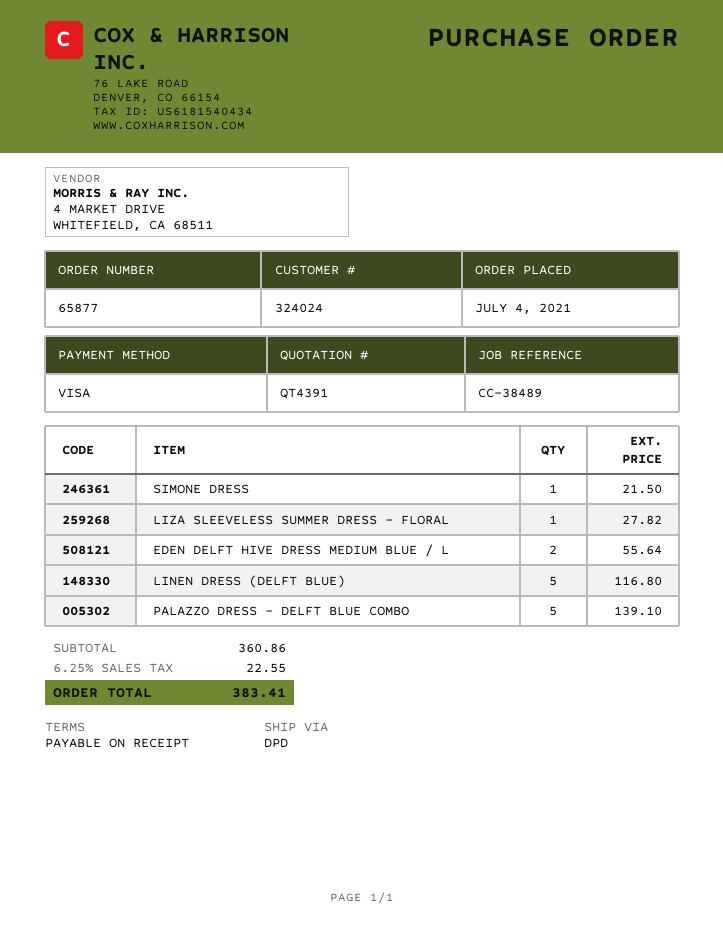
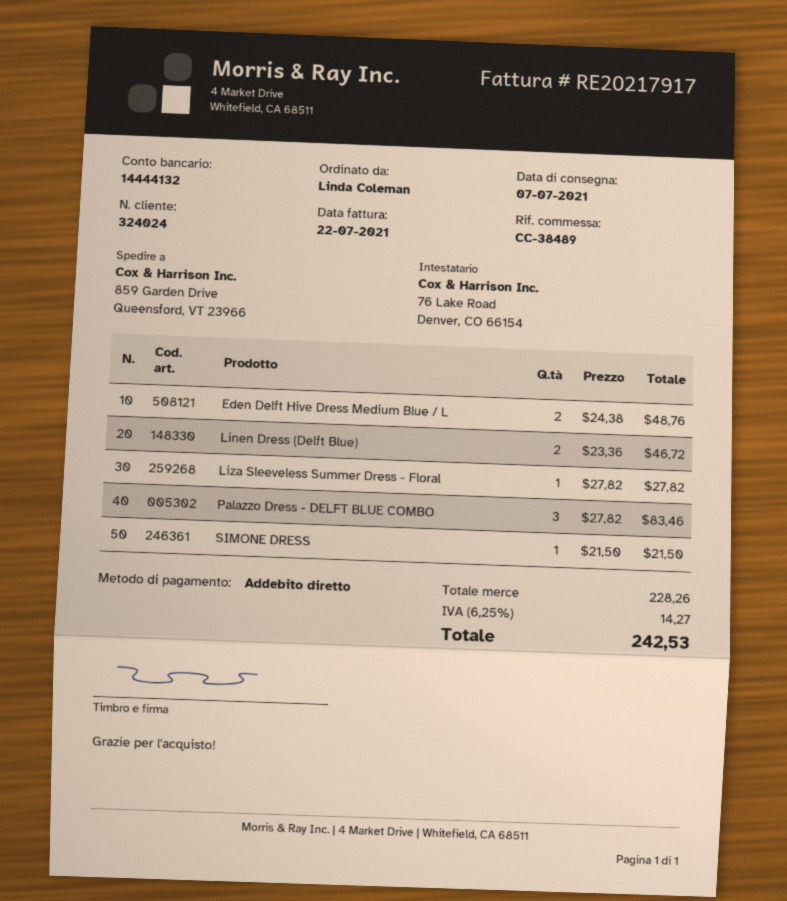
payment method: Visa -> direct debit
EDEN DELFT HIVE DRESS MEDIUM BLUE / L: 2 for 55.64 -> 2 for 48.76
LINEN DRESS (DELFT BLUE): 5 for 116.80 -> 2 for 46.72
PALAZZO DRESS - DELFT BLUE COMBO: 5 for 139.10 -> 3 for 83.46
subtotal: 360.86 -> 228.26
tax: 6.25% = 22.55 -> 6.25% = 14.27
total: 383.41 -> 242.53

